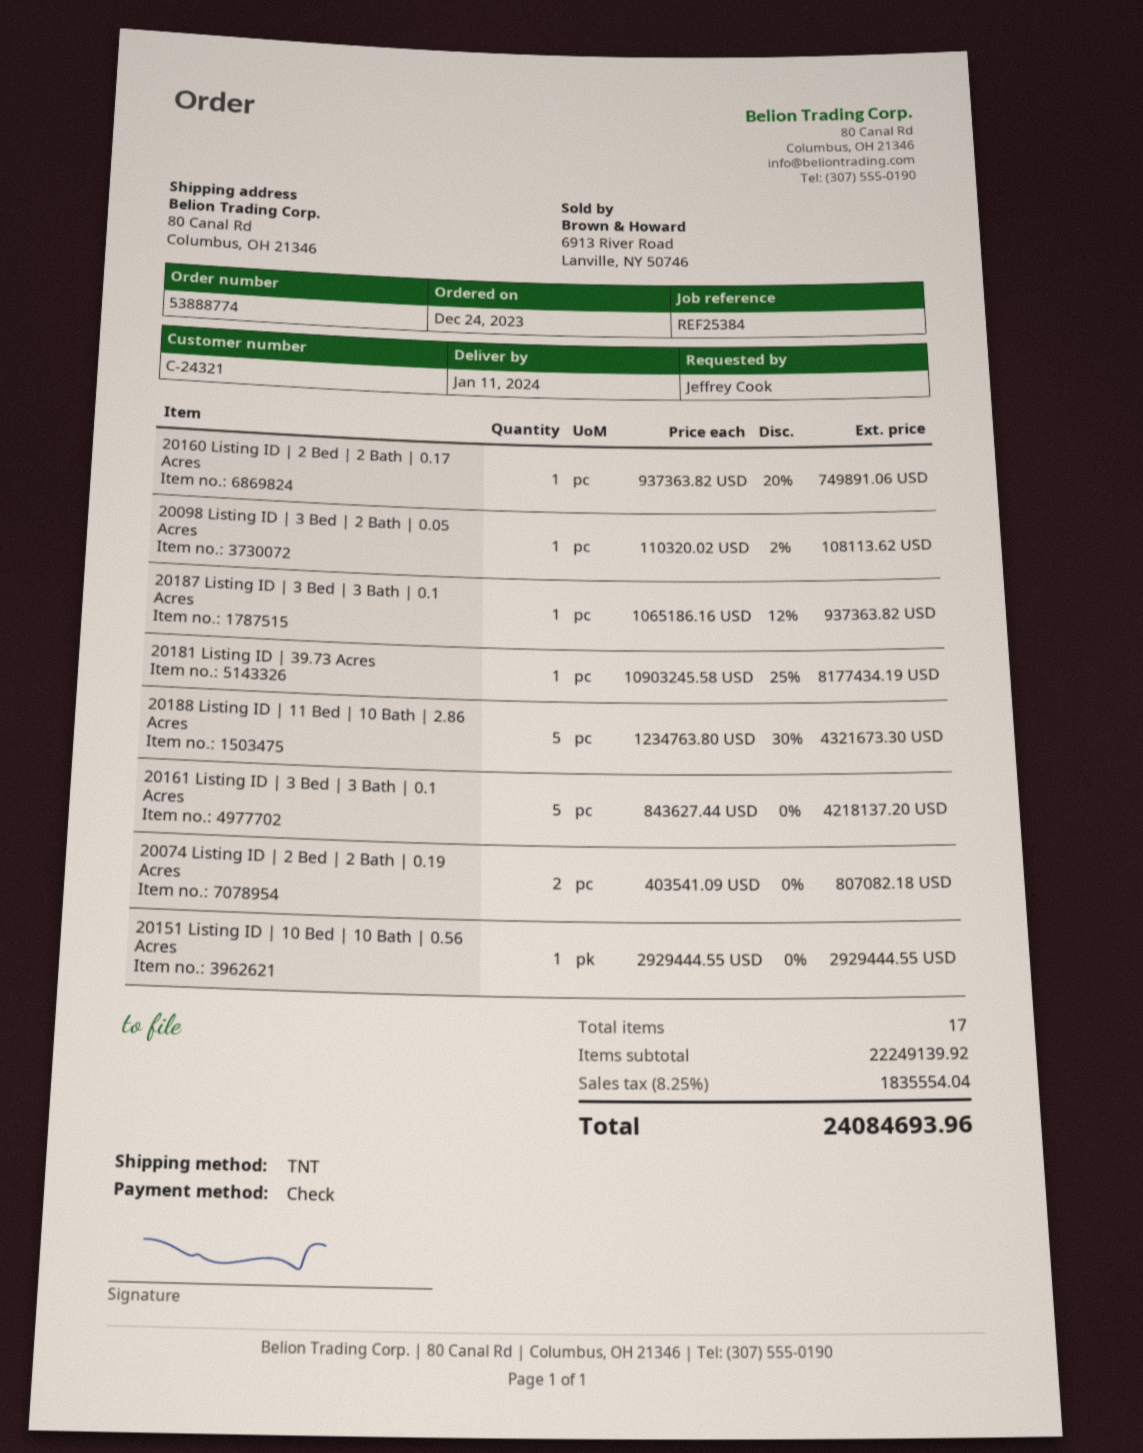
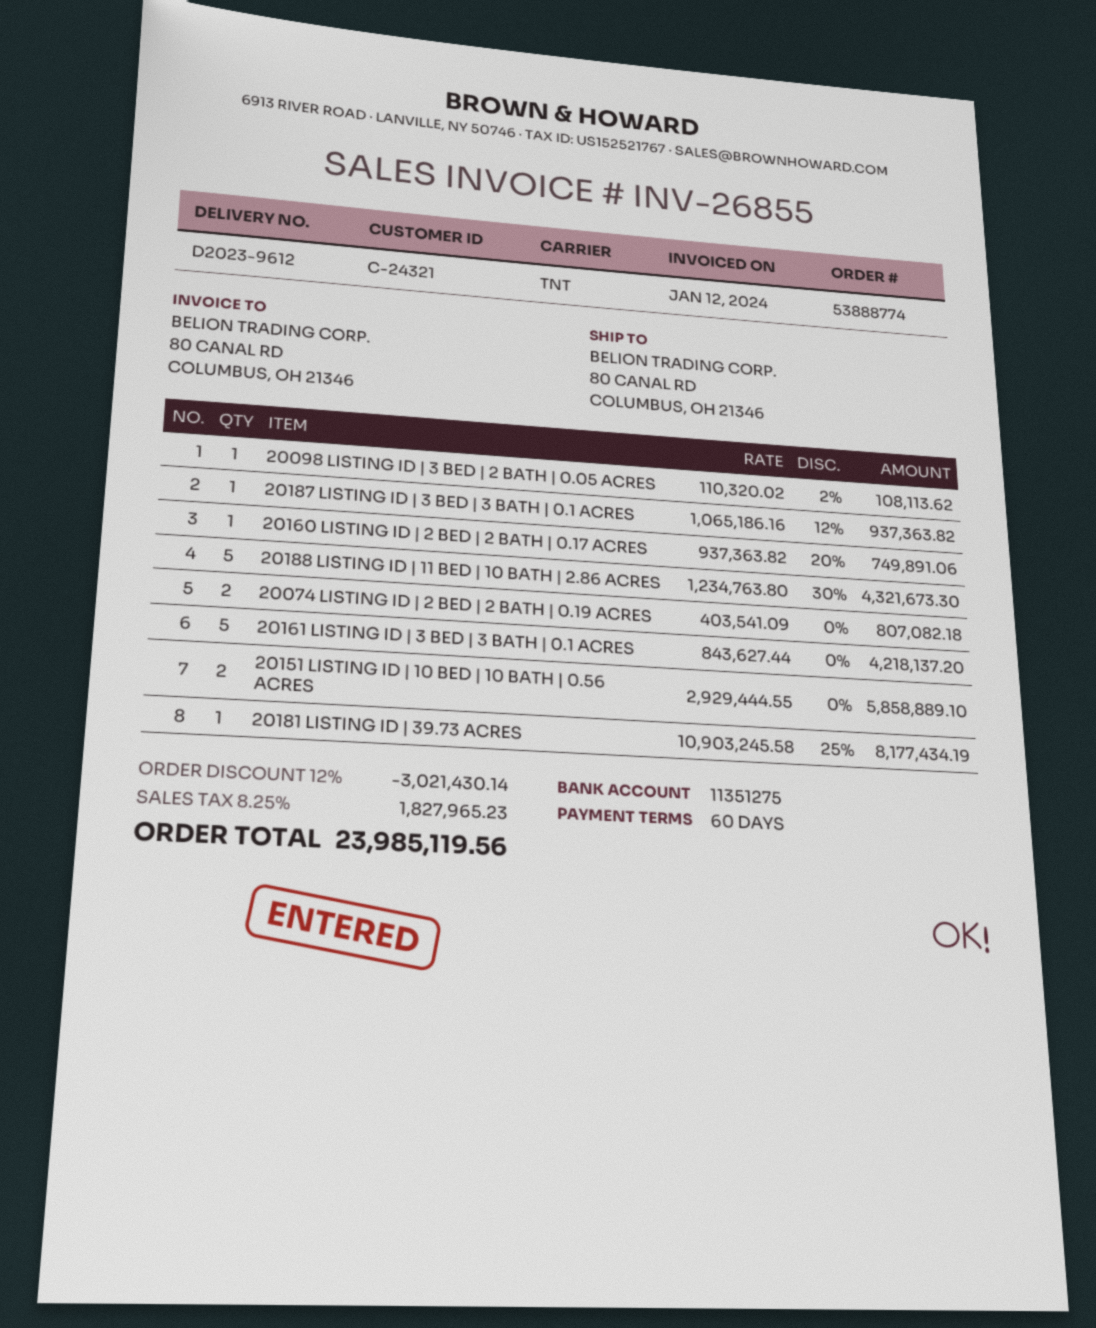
20151 Listing ID | 10 Bed | 10 Bath | 0.56 Acres: 1 x 2929444.55 = 2929444.55 -> 2 x 2929444.55 = 5858889.10
discount: none -> 12% = 3021430.14
tax: 8.25% = 1835554.04 -> 8.25% = 1827965.23
total: 24084693.96 -> 23985119.56

